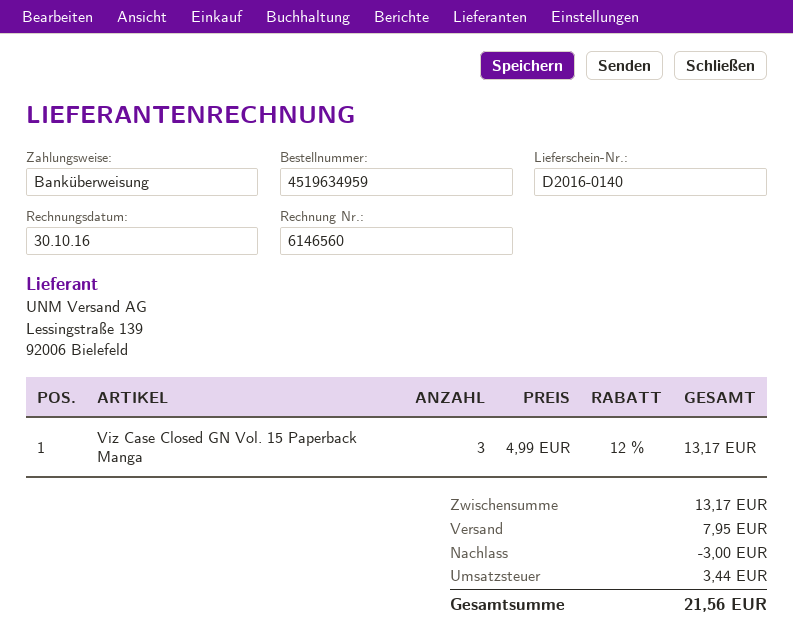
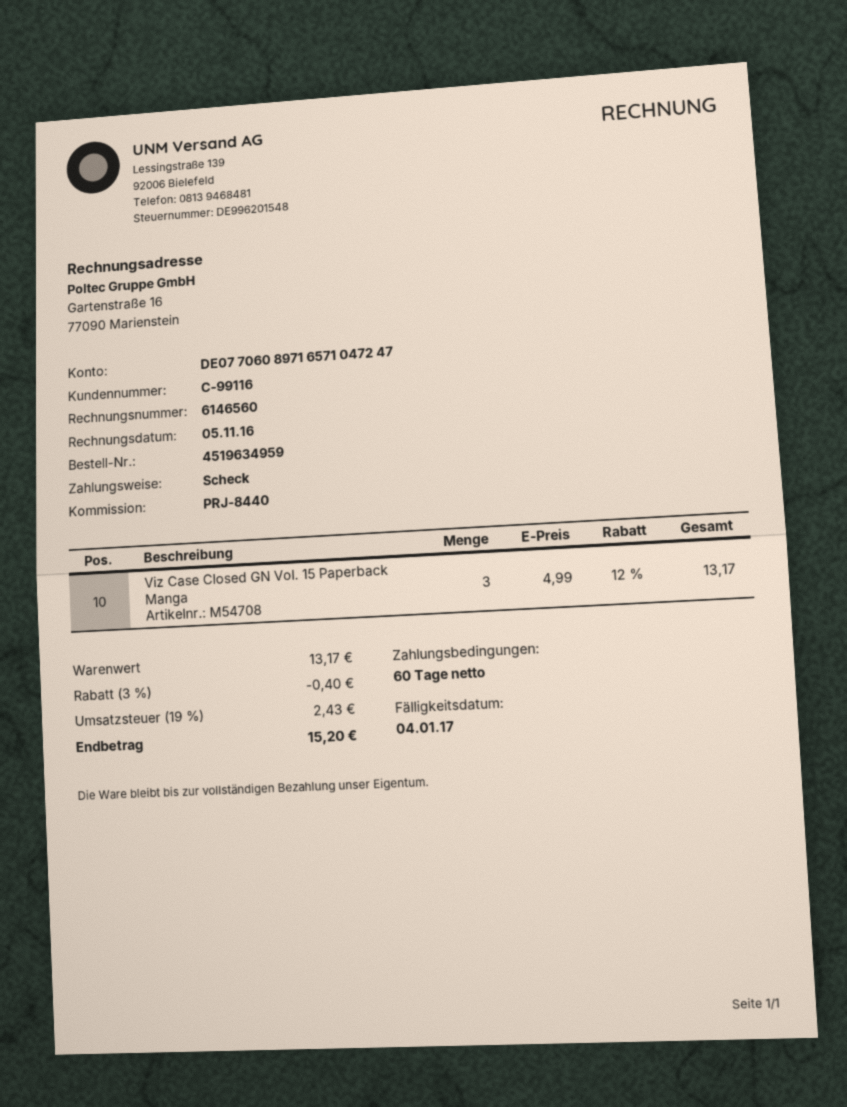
invoice date: 2016-10-30 -> 2016-11-05
payment method: bank transfer -> cheque
discount: 3.00 -> 0.40
shipping: 7.95 -> none
tax: 3.44 -> 2.43
total: 21.56 -> 15.20

